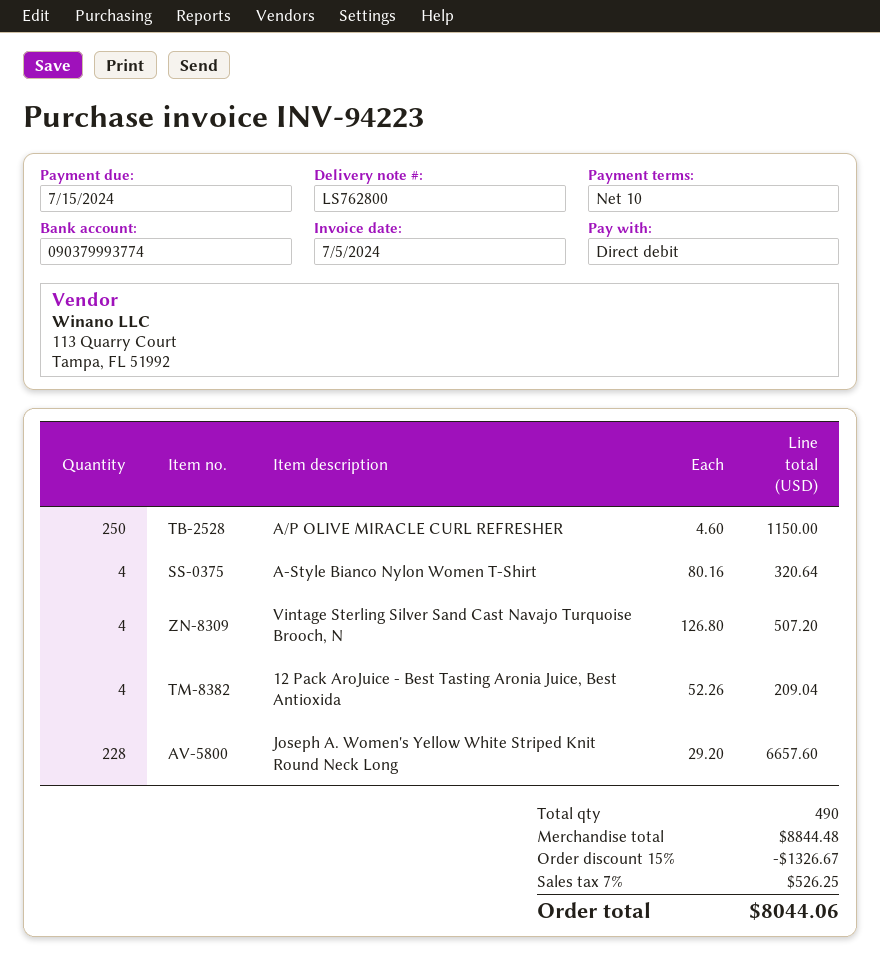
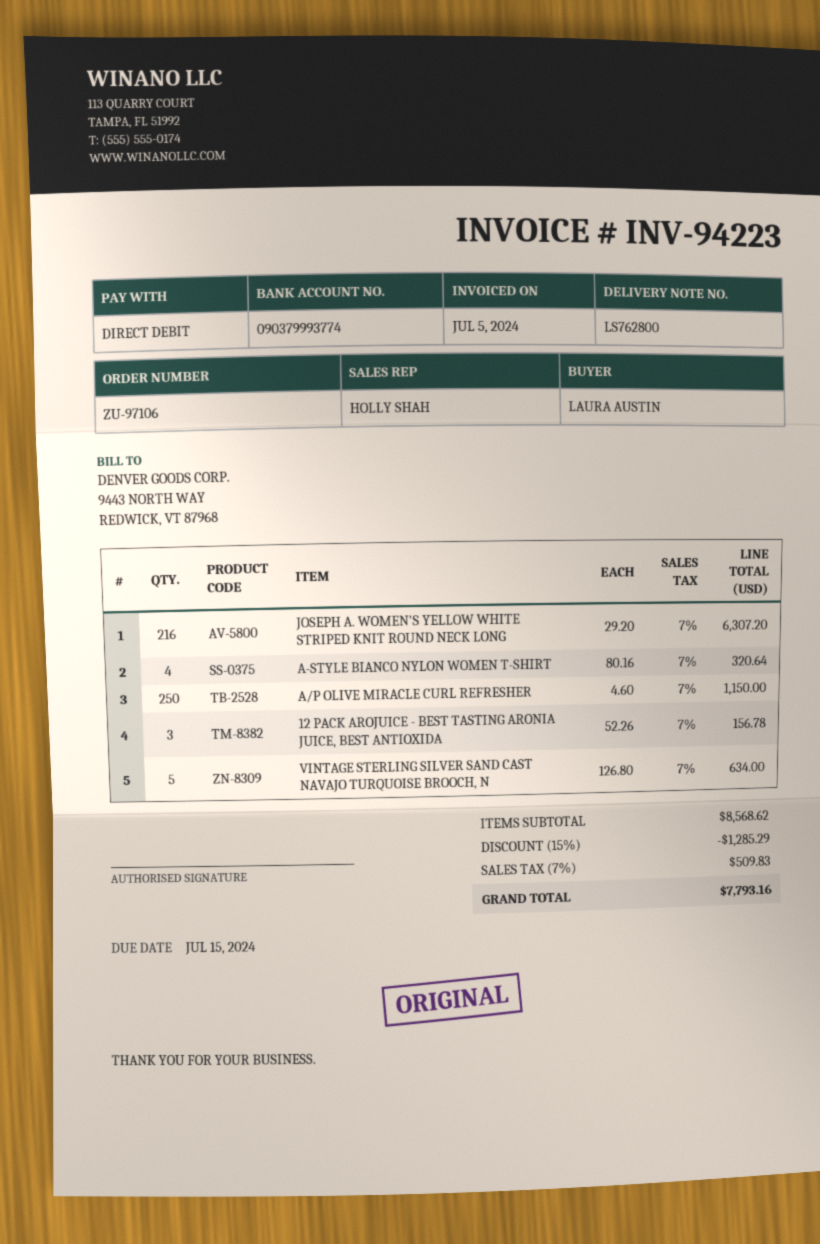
Vintage Sterling Silver Sand Cast Navajo Turquoise Brooch, N: 4 x 126.80 = 507.20 -> 5 x 126.80 = 634.00
12 Pack AroJuice - Best Tasting Aronia Juice, Best Antioxida: 4 x 52.26 = 209.04 -> 3 x 52.26 = 156.78
Joseph A. Women's Yellow White Striped Knit Round Neck Long: 228 x 29.20 = 6657.60 -> 216 x 29.20 = 6307.20
subtotal: 8844.48 -> 8568.62
discount: 15% = 1326.67 -> 15% = 1285.29
tax: 7% = 526.25 -> 7% = 509.83
total: 8044.06 -> 7793.16

